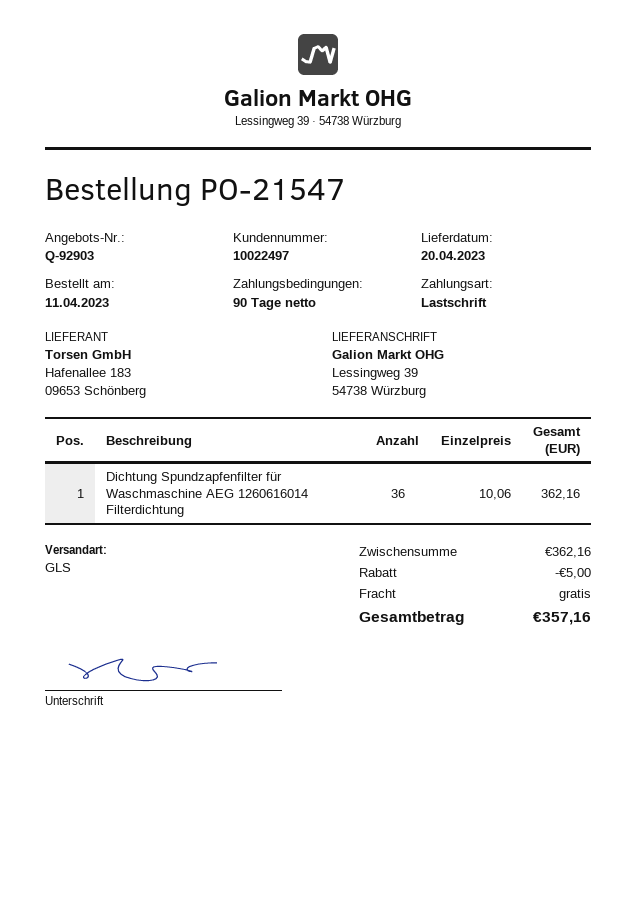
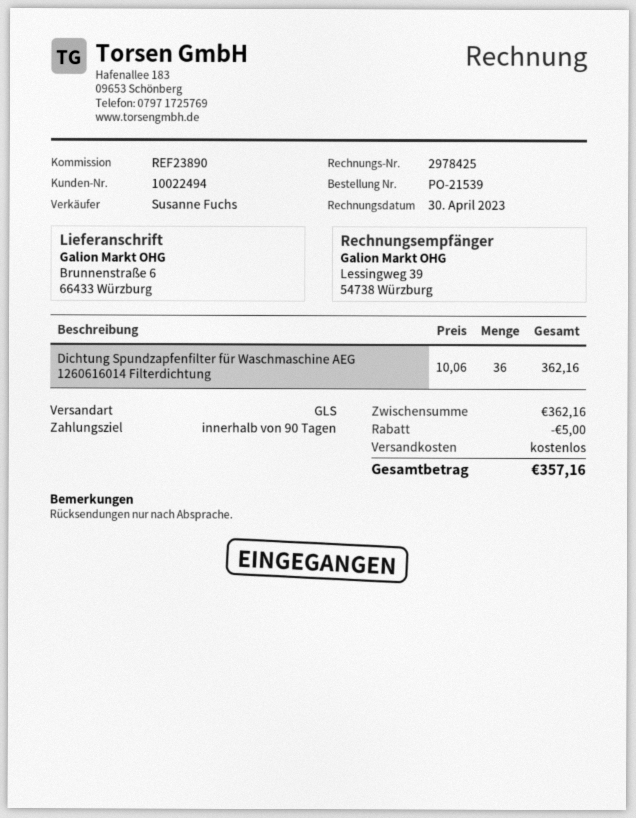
order number: PO-21547 -> PO-21539
customer number: 10022497 -> 10022494
ship to: Lessingweg 39, 54738 Würzburg -> Brunnenstraße 6, 66433 Würzburg

